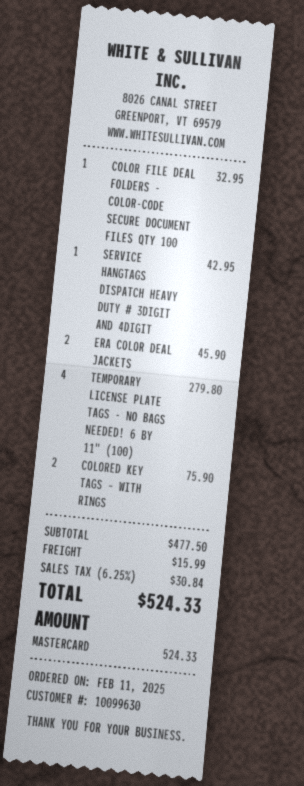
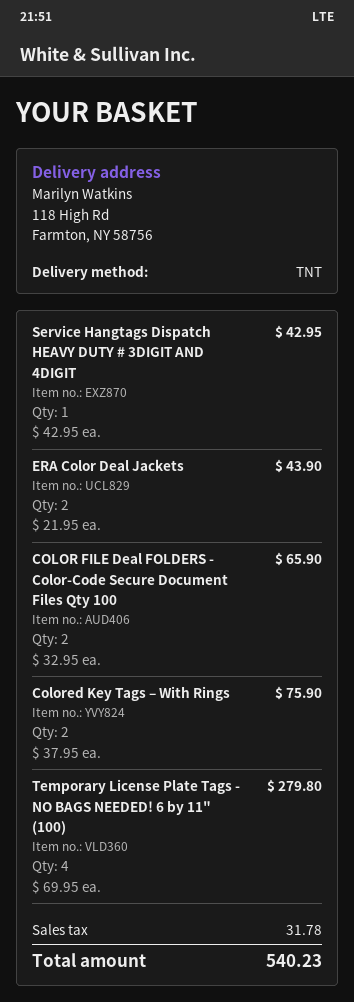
COLOR FILE DEAL FOLDERS - COLOR-CODE SECURE DOCUMENT FILES QTY 100: 1 for 32.95 -> 2 for 65.90
ERA COLOR DEAL JACKETS: 2 for 45.90 -> 2 for 43.90
shipping: 15.99 -> none
tax: 30.84 -> 31.78
total: 524.33 -> 540.23

